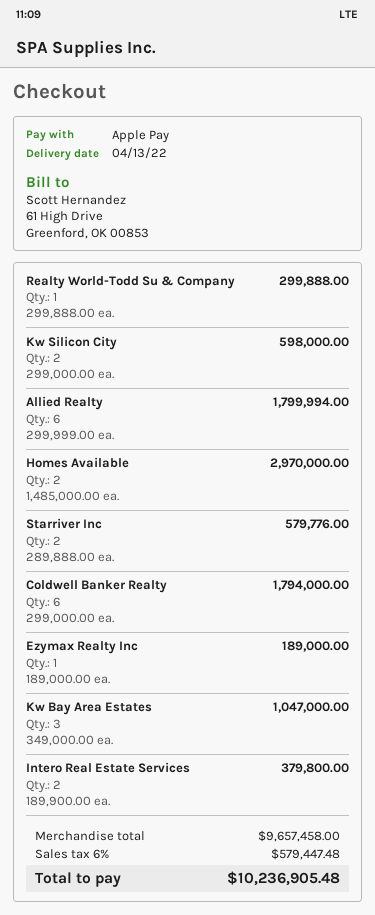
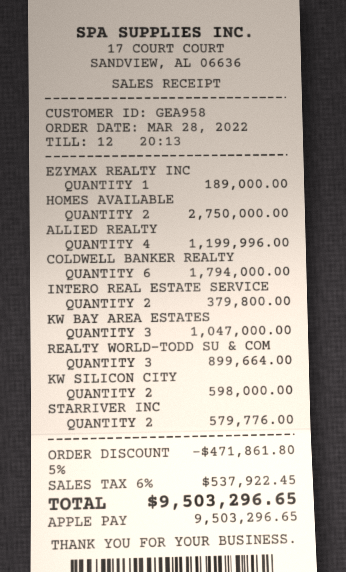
Realty World-Todd Su & Company: 1 for 299888.00 -> 3 for 899664.00
Allied Realty: 6 for 1799994.00 -> 4 for 1199996.00
Homes Available: 2 for 2970000.00 -> 2 for 2750000.00
discount: none -> 5% = 471861.80
tax: 6% = 579447.48 -> 6% = 537922.45
total: 10236905.48 -> 9503296.65

